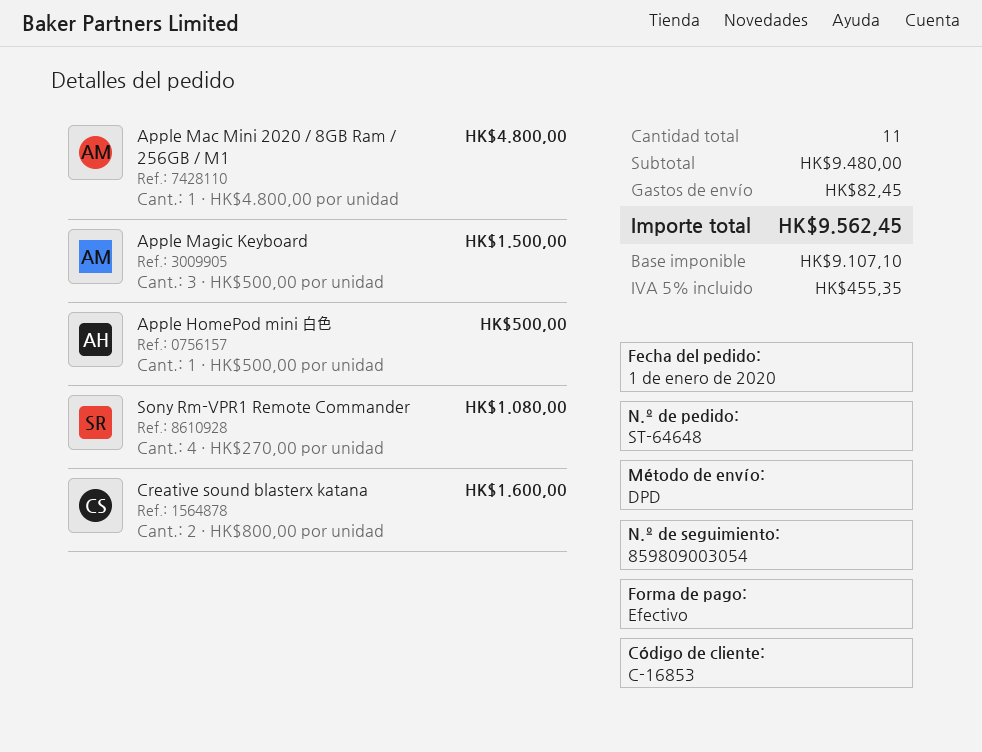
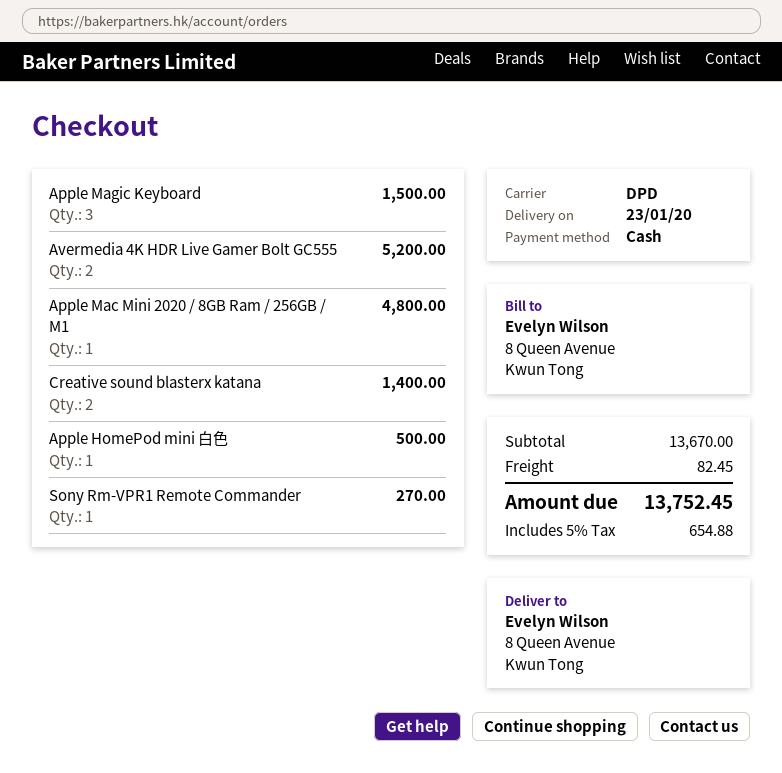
Sony Rm-VPR1 Remote Commander: 4 for 1080.00 -> 1 for 270.00
Creative sound blasterx katana: 2 for 1600.00 -> 2 for 1400.00
Avermedia 4K HDR Live Gamer Bolt GC555: none -> 2 for 5200.00
subtotal: 9480.00 -> 13670.00
tax: 5% = 455.35 -> 5% = 654.88
total: 9562.45 -> 13752.45

